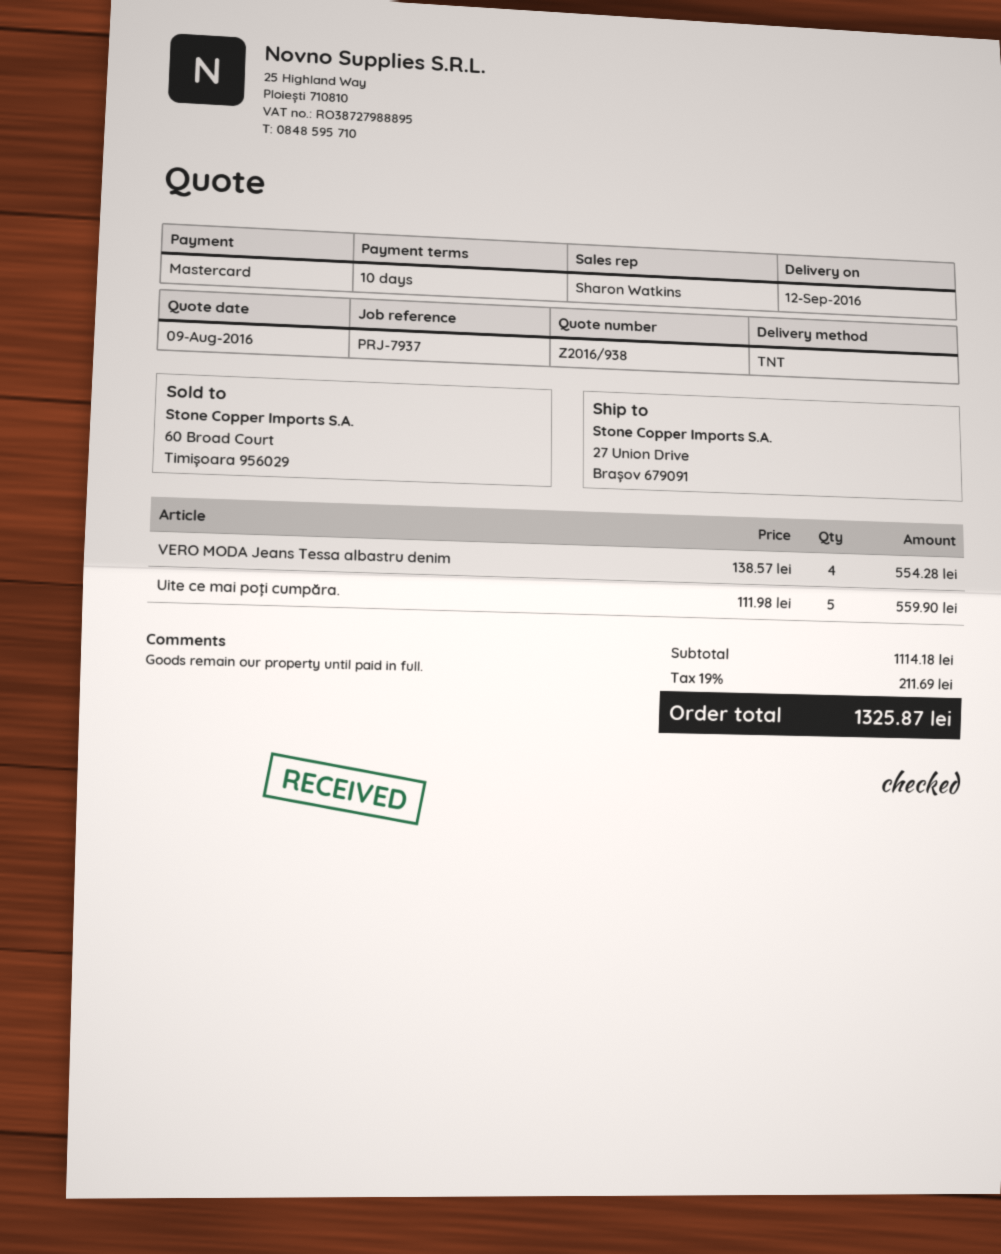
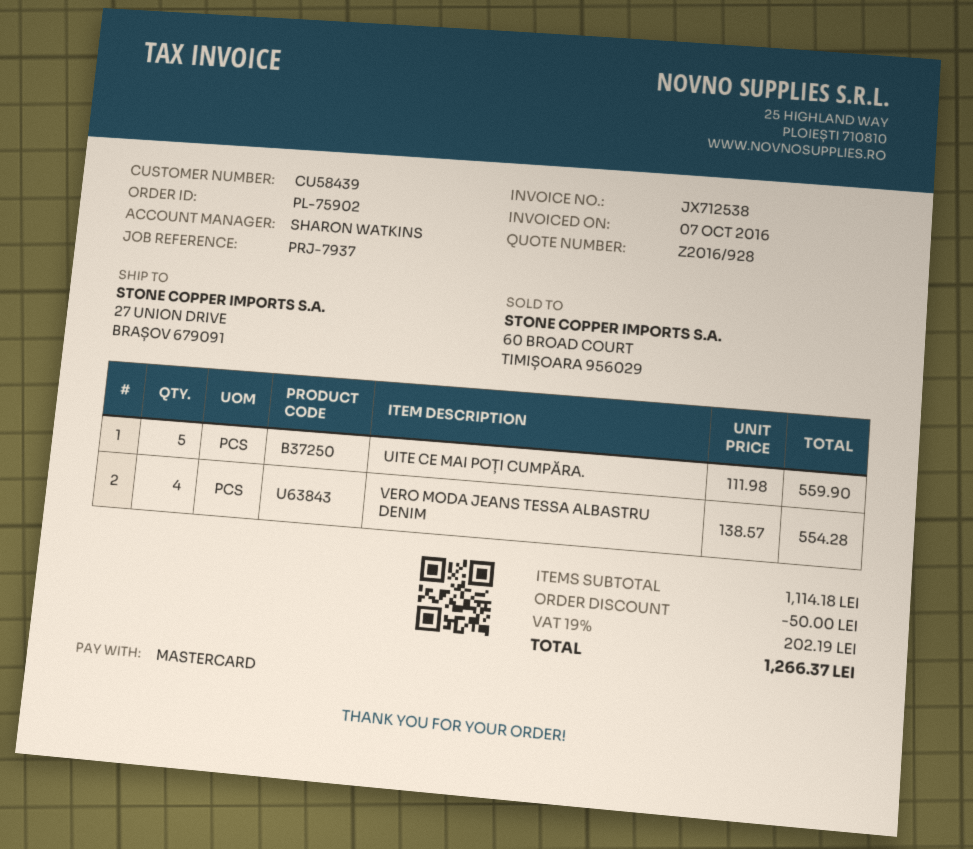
quote number: Z2016/938 -> Z2016/928
discount: none -> 50.00
tax: 19% = 211.69 -> 19% = 202.19
total: 1325.87 -> 1266.37

